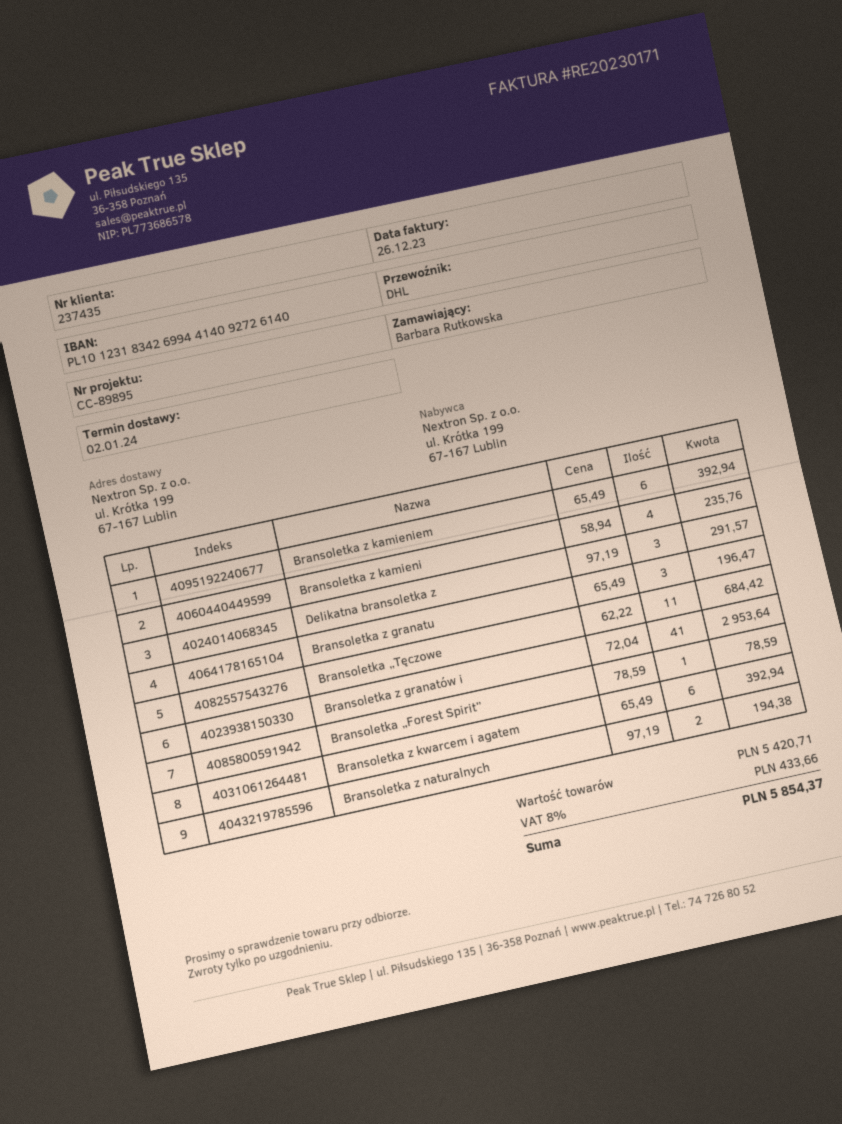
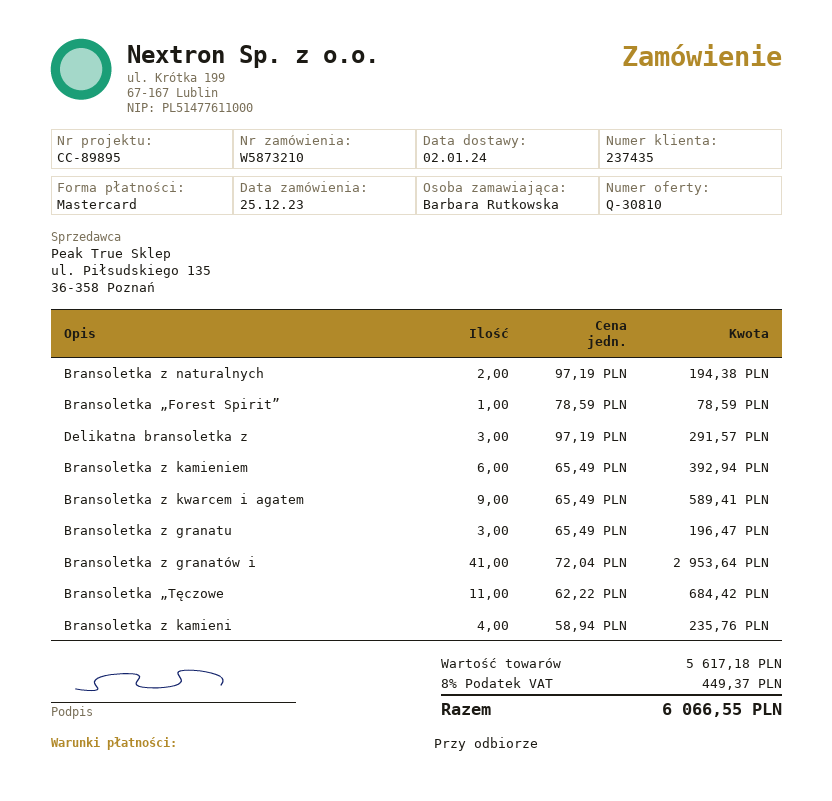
Bransoletka z kwarcem i agatem: 6 x 65.49 = 392.94 -> 9 x 65.49 = 589.41
subtotal: 5420.71 -> 5617.18
tax: 8% = 433.66 -> 8% = 449.37
total: 5854.37 -> 6066.55

